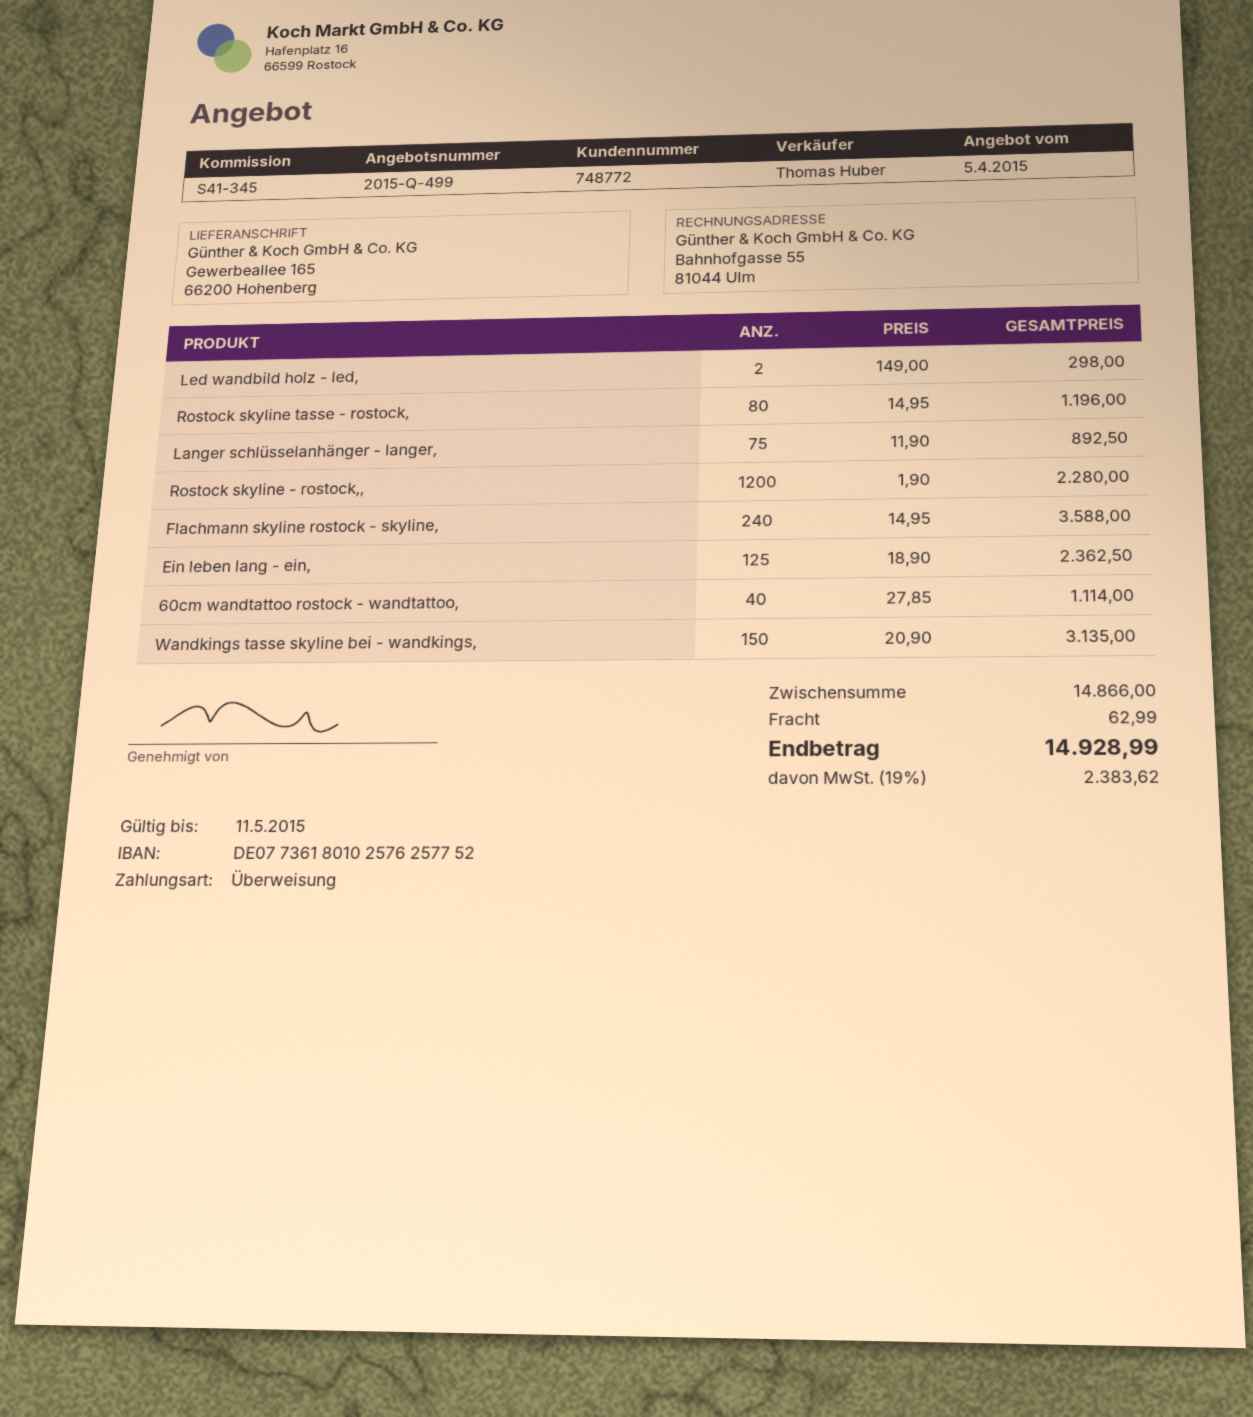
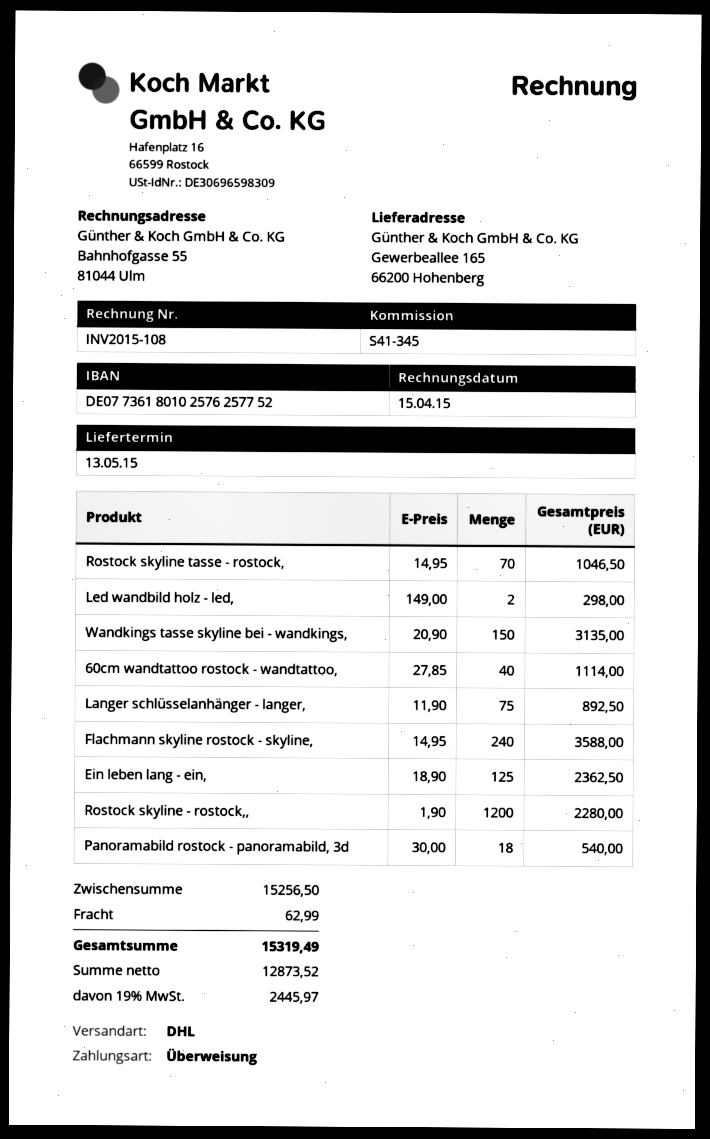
Rostock skyline tasse - rostock,: 80 x 14.95 = 1196.00 -> 70 x 14.95 = 1046.50
Panoramabild rostock - panoramabild, 3d: none -> 18 x 30.00 = 540.00
subtotal: 14866.00 -> 15256.50
tax: 19% = 2383.62 -> 19% = 2445.97
total: 14928.99 -> 15319.49

